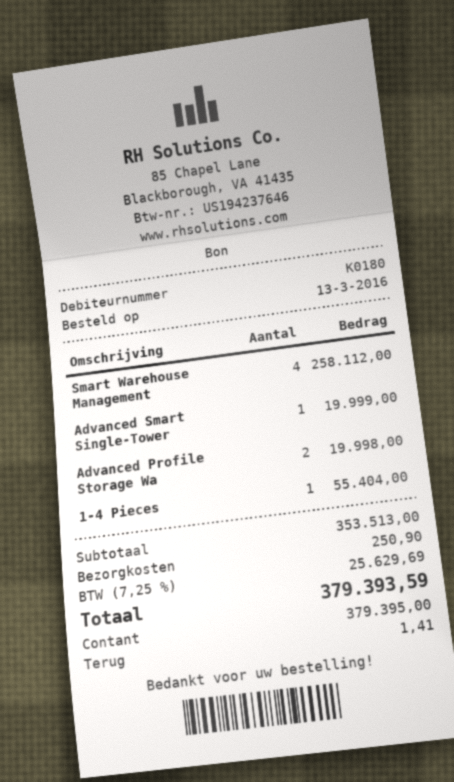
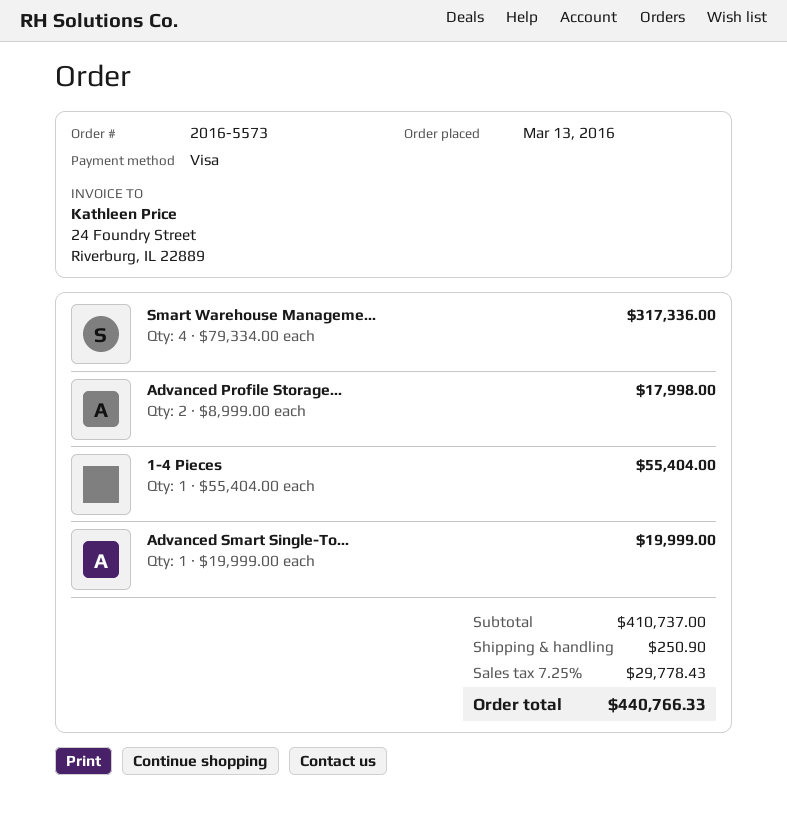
payment method: cash -> Visa
Smart Warehouse Management: 4 for 258112.00 -> 4 for 317336.00
Advanced Profile Storage Wa: 2 for 19998.00 -> 2 for 17998.00
subtotal: 353513.00 -> 410737.00
tax: 7.25% = 25629.69 -> 7.25% = 29778.43
total: 379393.59 -> 440766.33

